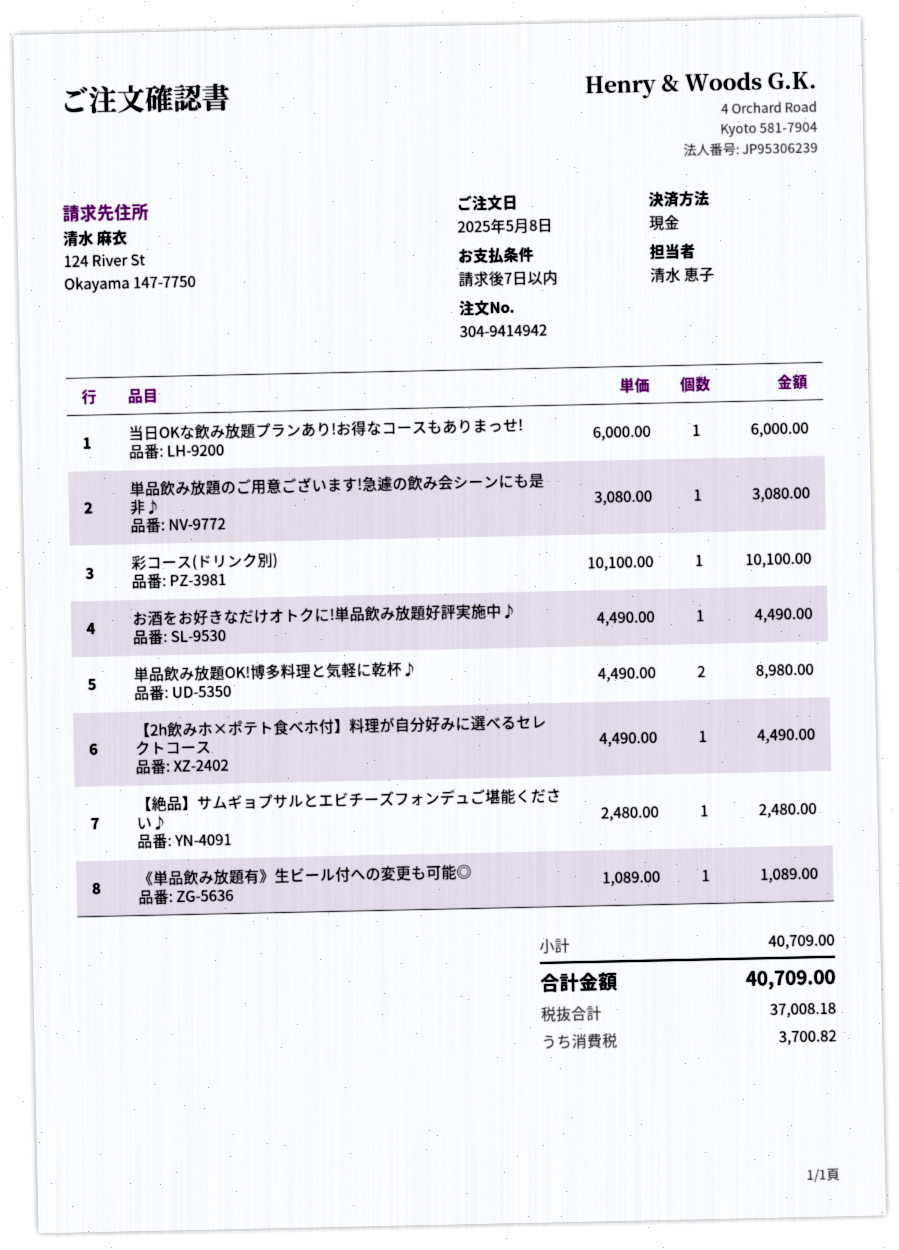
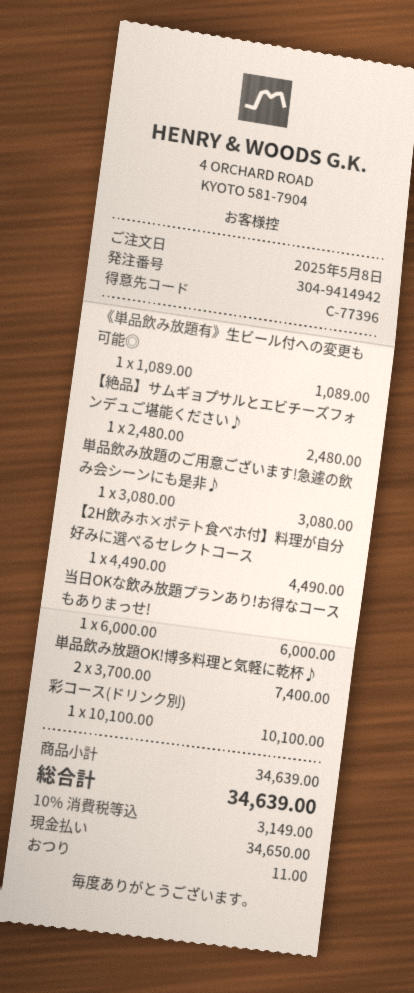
お酒をお好きなだけオトクに!単品飲み放題好評実施中♪: 1 x 4490.00 = 4490.00 -> none
単品飲み放題OK!博多料理と気軽に乾杯♪: 2 x 4490.00 = 8980.00 -> 2 x 3700.00 = 7400.00
subtotal: 40709.00 -> 34639.00
tax: 3700.82 -> 3149.00
total: 40709.00 -> 34639.00

